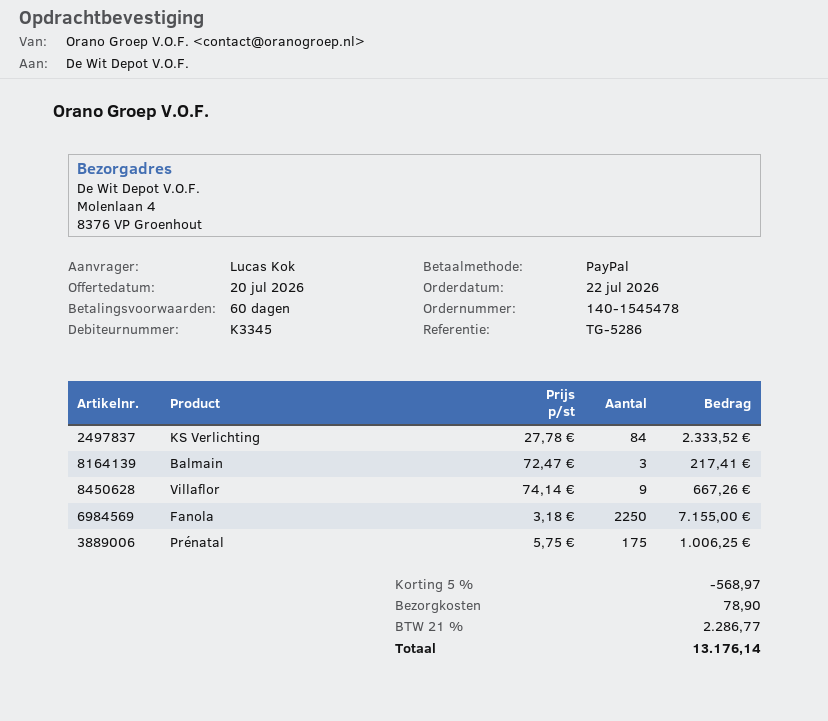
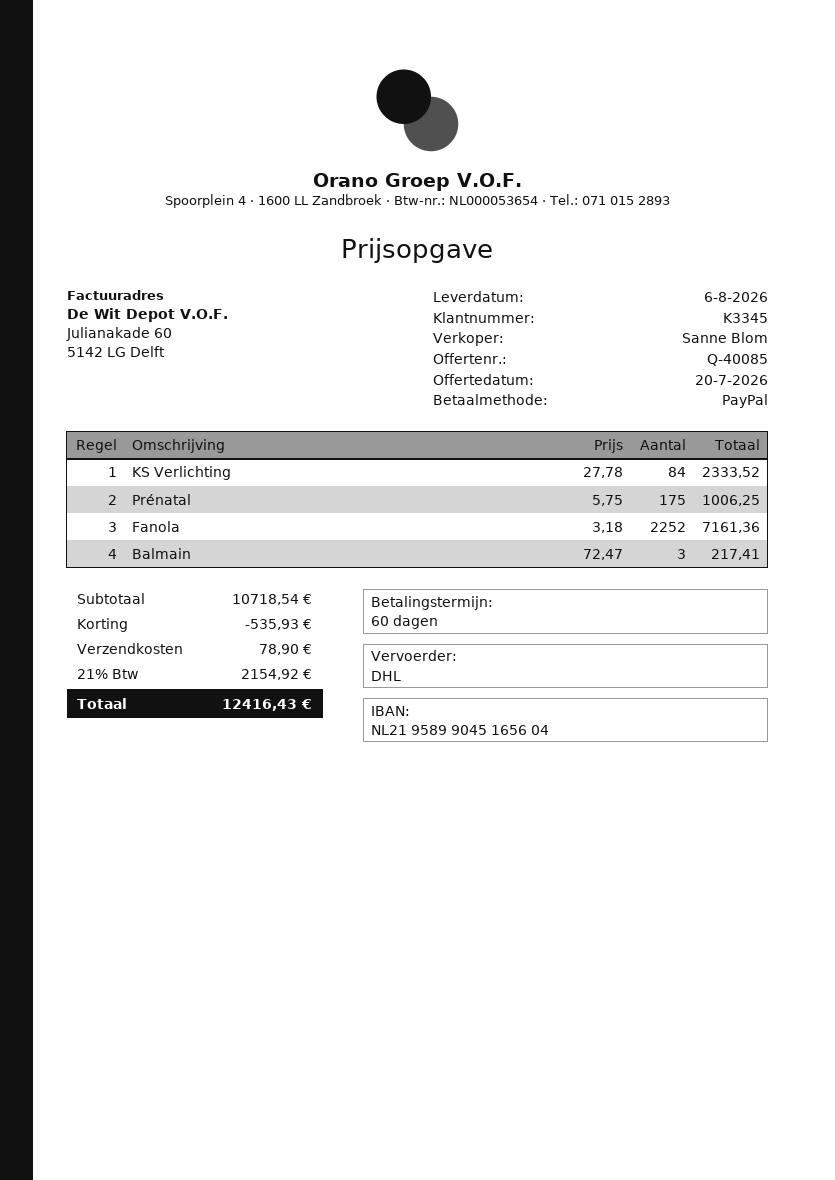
Villaflor: 9 x 74.14 = 667.26 -> none
Fanola: 2250 x 3.18 = 7155.00 -> 2252 x 3.18 = 7161.36
discount: 568.97 -> 535.93
tax: 21% = 2286.77 -> 21% = 2154.92
total: 13176.14 -> 12416.43

